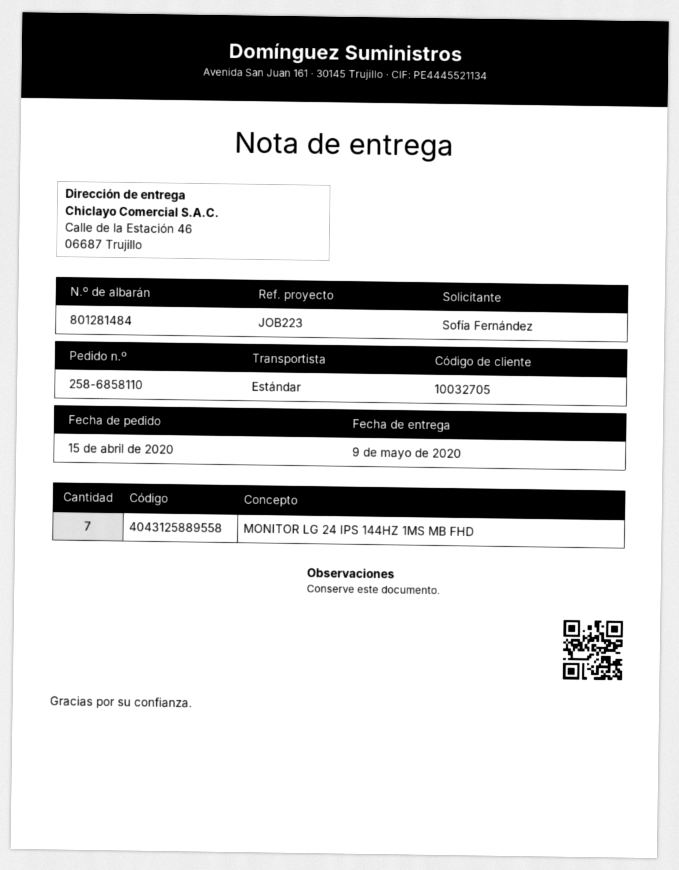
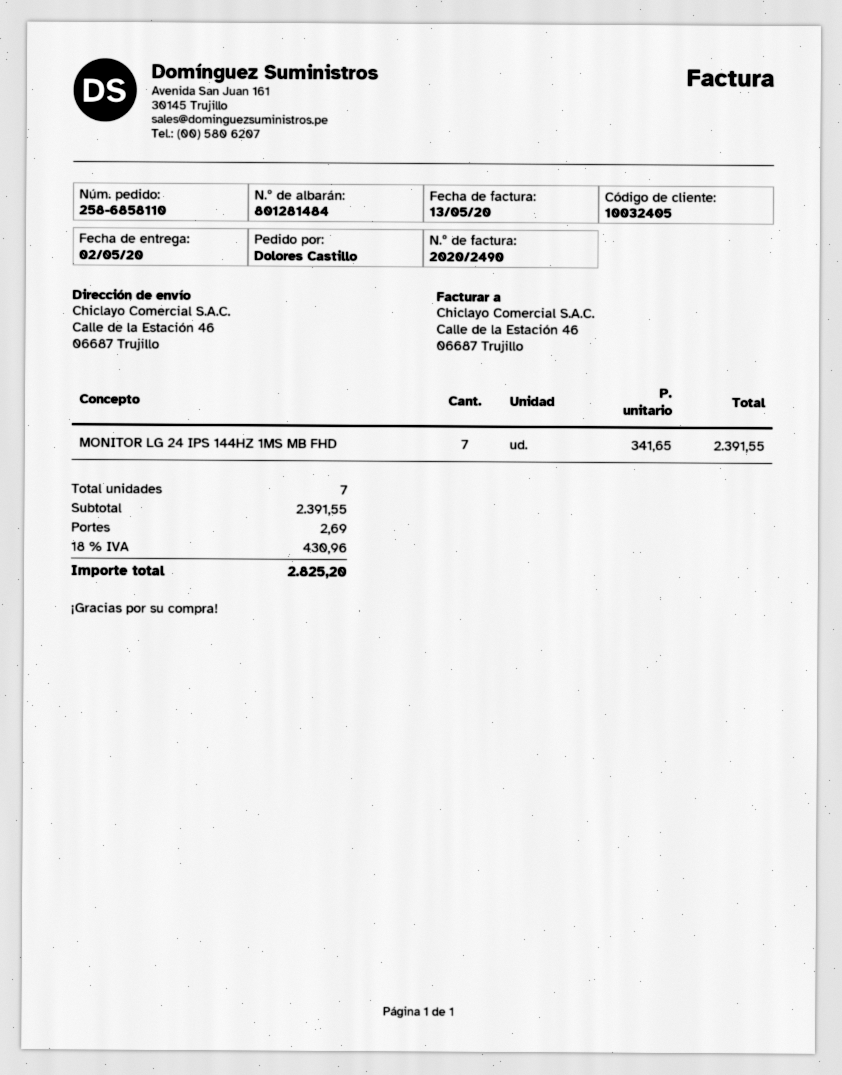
delivery date: 2020-05-09 -> 2020-05-02
customer number: 10032705 -> 10032405
ordered by: Sofía Fernández -> Dolores Castillo

